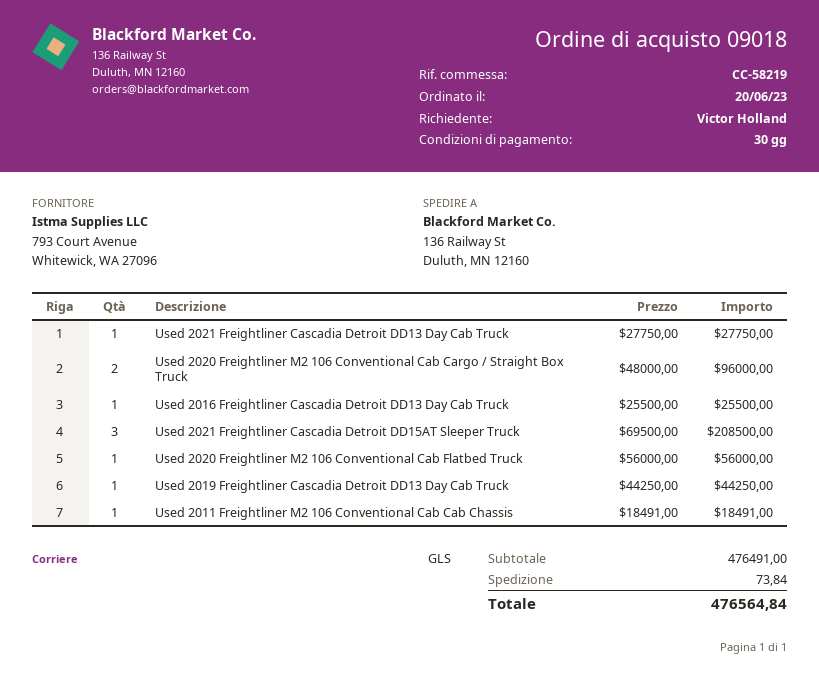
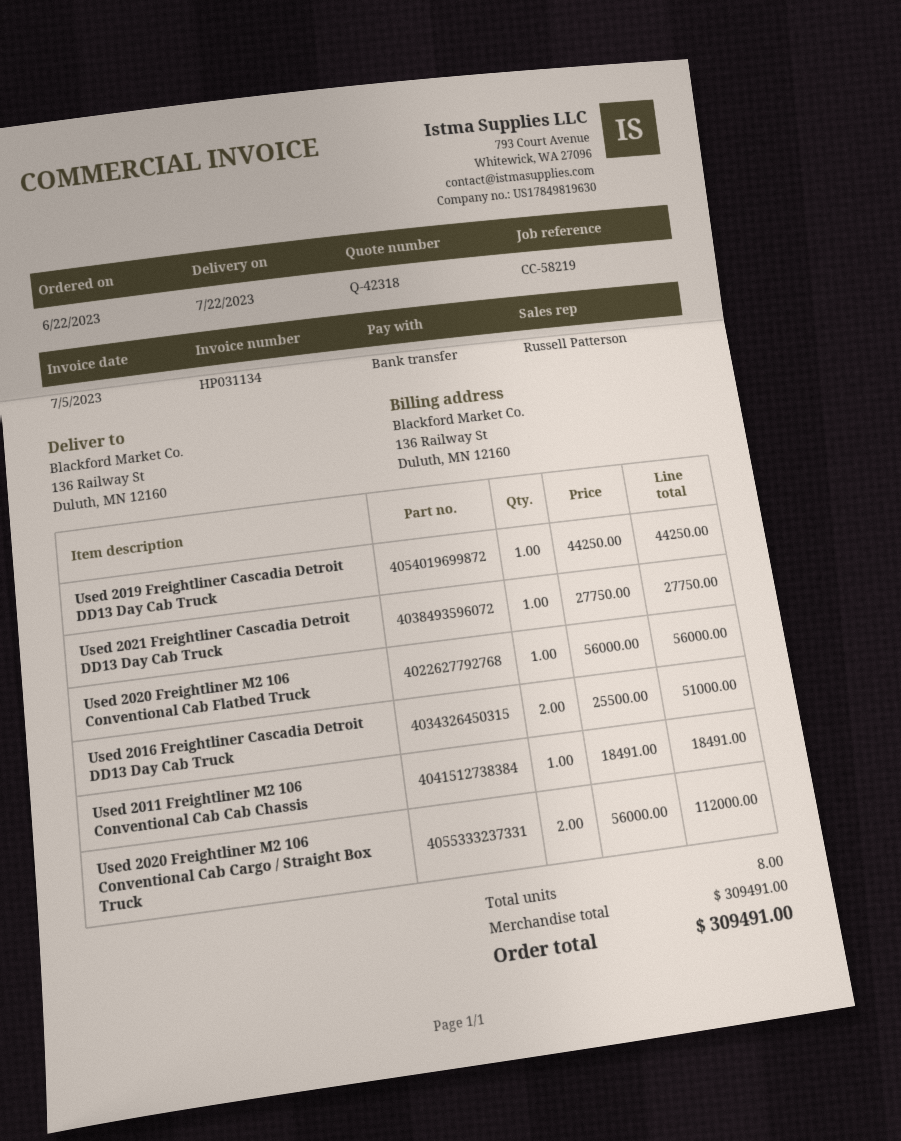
order date: 2023-06-20 -> 2023-06-22
Used 2020 Freightliner M2 106 Conventional Cab Cargo / Straight Box Truck: 2 x 48000.00 = 96000.00 -> 2 x 56000.00 = 112000.00
Used 2016 Freightliner Cascadia Detroit DD13 Day Cab Truck: 1 x 25500.00 = 25500.00 -> 2 x 25500.00 = 51000.00
Used 2021 Freightliner Cascadia Detroit DD15AT Sleeper Truck: 3 x 69500.00 = 208500.00 -> none
subtotal: 476491.00 -> 309491.00
shipping: 73.84 -> none
total: 476564.84 -> 309491.00

